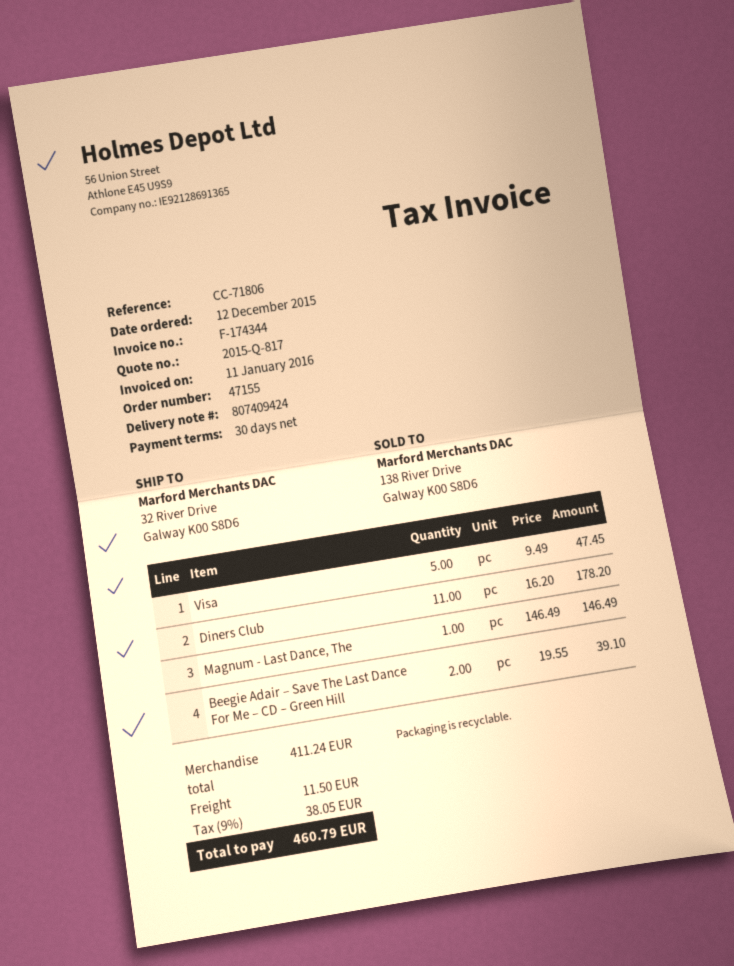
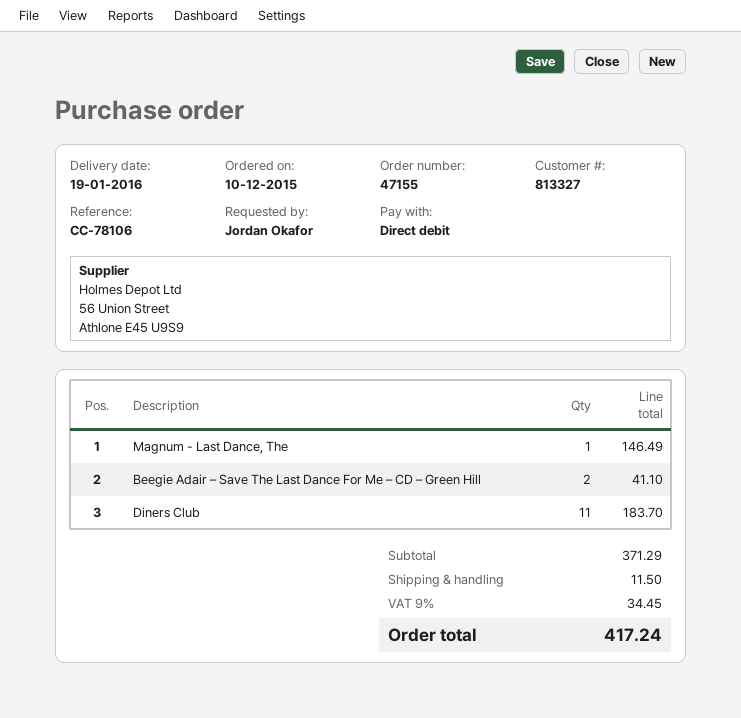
order date: 2015-12-12 -> 2015-12-10
reference: CC-71806 -> CC-78106
Visa: 5 for 47.45 -> none
Diners Club: 11 for 178.20 -> 11 for 183.70
Beegie Adair – Save The Last Dance For Me – CD – Green Hill: 2 for 39.10 -> 2 for 41.10
subtotal: 411.24 -> 371.29
tax: 9% = 38.05 -> 9% = 34.45
total: 460.79 -> 417.24

